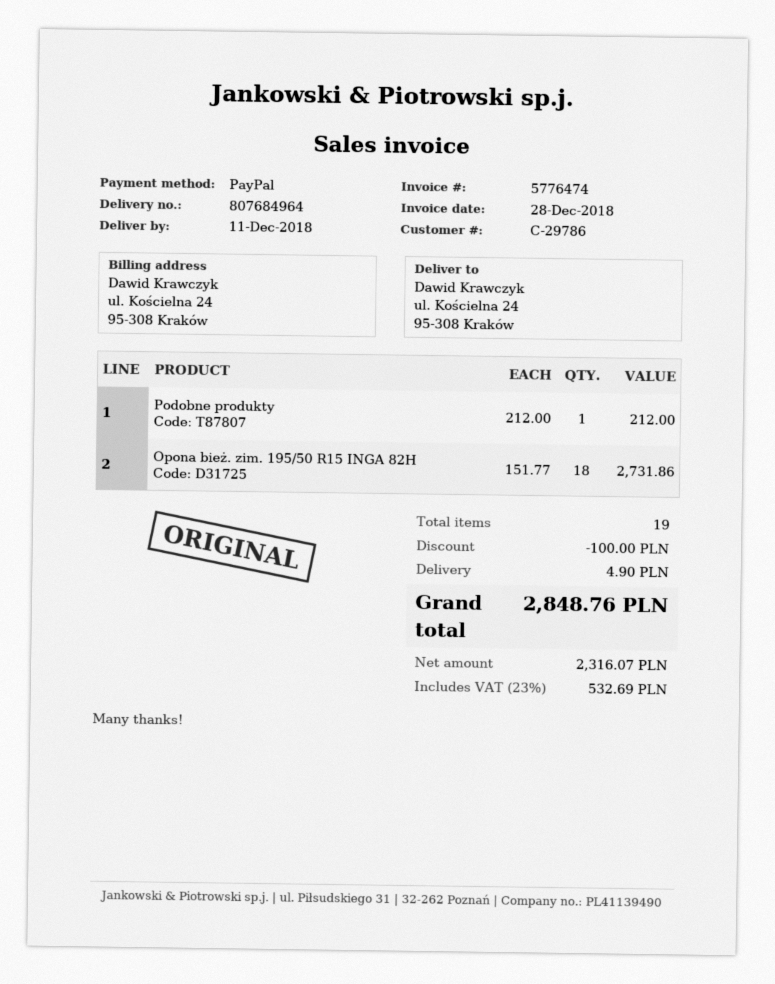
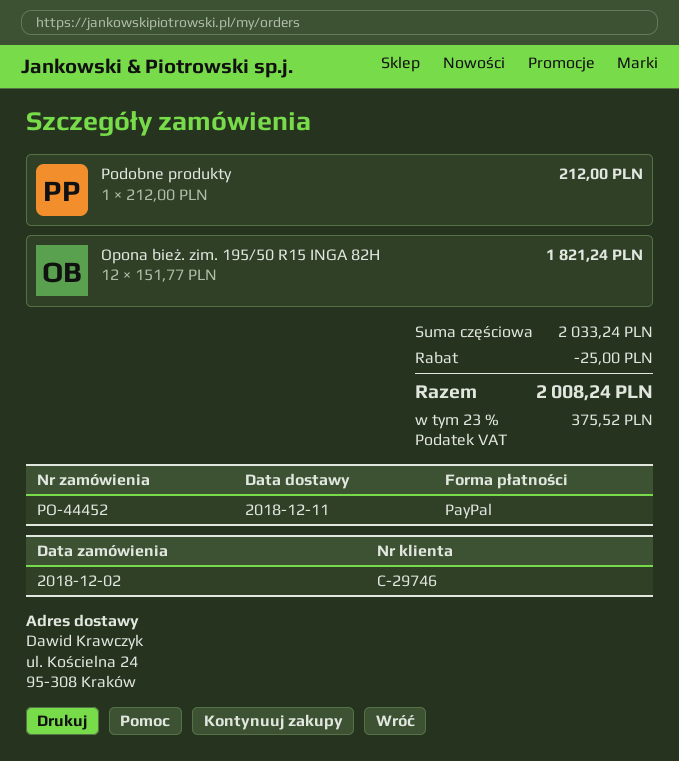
customer number: C-29786 -> C-29746
Opona bież. zim. 195/50 R15 INGA 82H: 18 x 151.77 = 2731.86 -> 12 x 151.77 = 1821.24
discount: 100.00 -> 25.00
shipping: 4.90 -> none
tax: 23% = 532.69 -> 23% = 375.52
total: 2848.76 -> 2008.24

